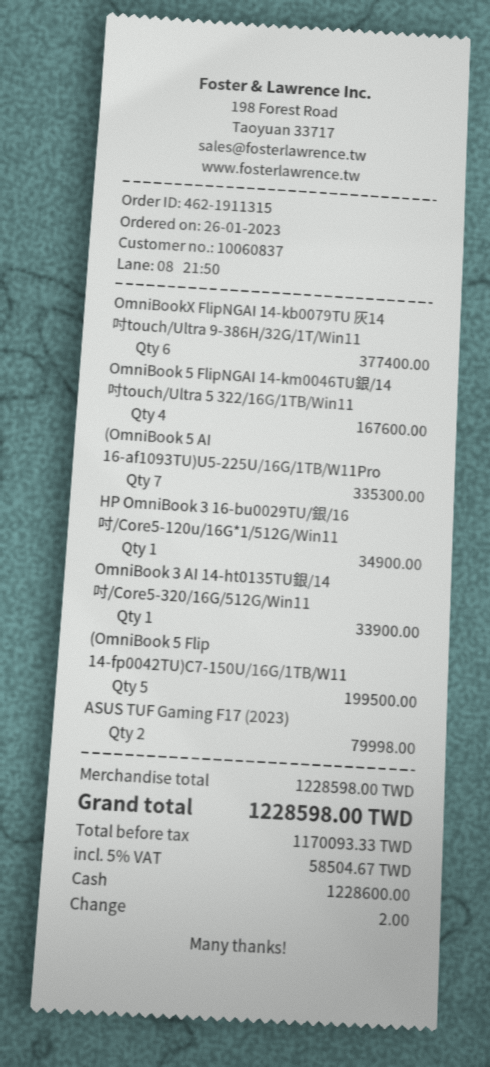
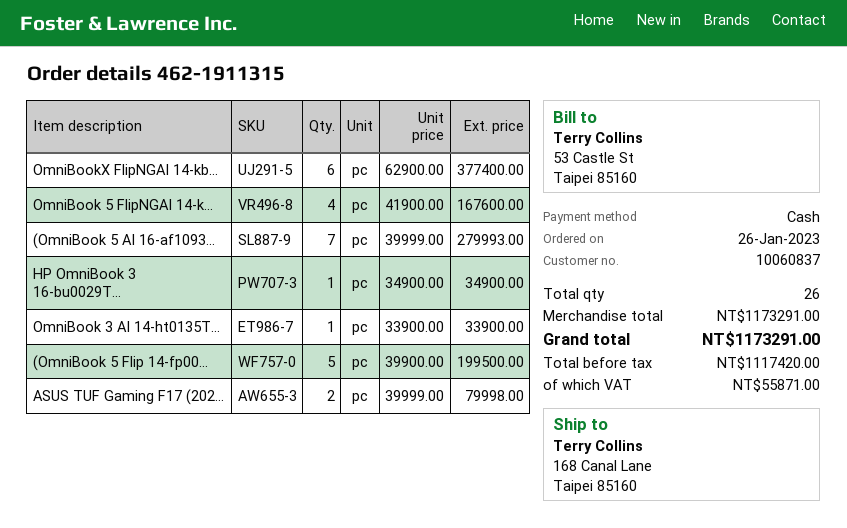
(OmniBook 5 AI 16-af1093TU)U5-225U/16G/1TB/W11Pro: 7 for 335300.00 -> 7 for 279993.00
subtotal: 1228598.00 -> 1173291.00
net: 1170093.33 -> 1117420.00
tax: 58504.67 -> 55871.00
total: 1228598.00 -> 1173291.00

